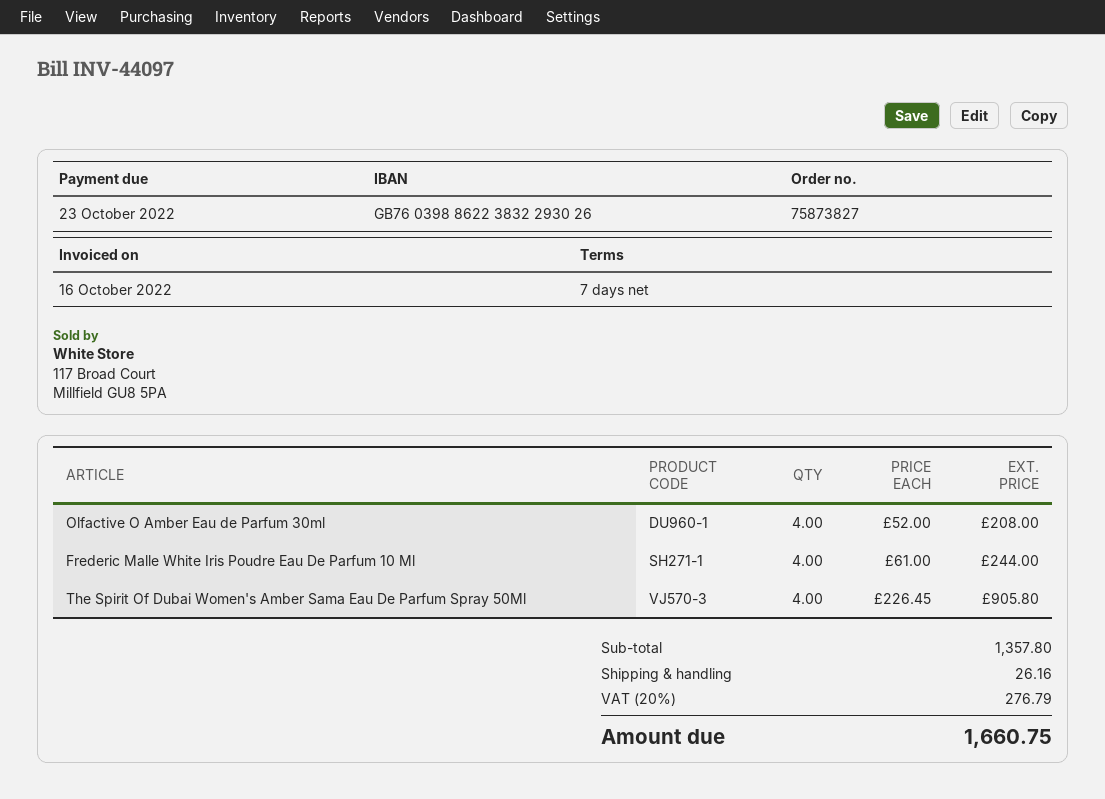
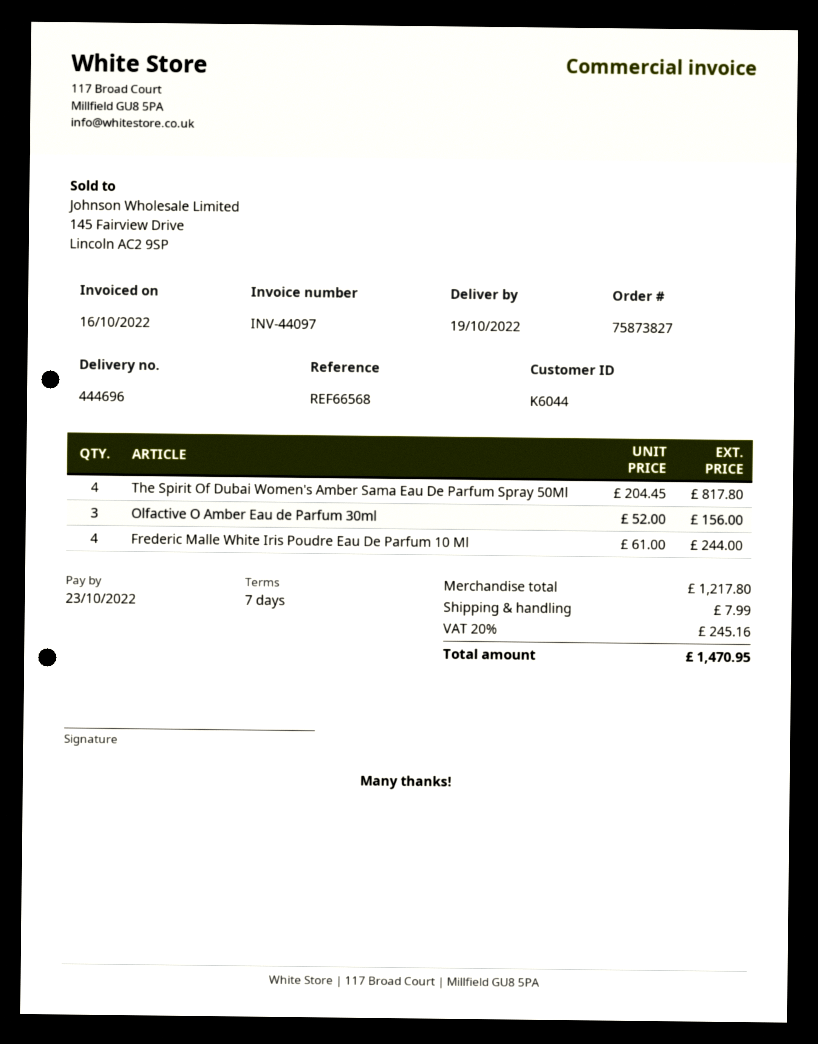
Olfactive O Amber Eau de Parfum 30ml: 4 x 52.00 = 208.00 -> 3 x 52.00 = 156.00
The Spirit Of Dubai Women's Amber Sama Eau De Parfum Spray 50Ml: 4 x 226.45 = 905.80 -> 4 x 204.45 = 817.80
subtotal: 1357.80 -> 1217.80
shipping: 26.16 -> 7.99
tax: 20% = 276.79 -> 20% = 245.16
total: 1660.75 -> 1470.95

